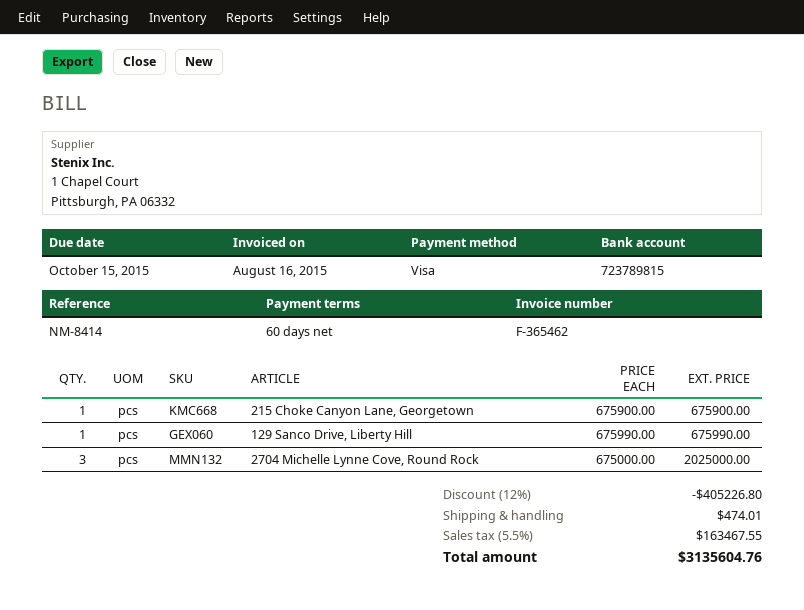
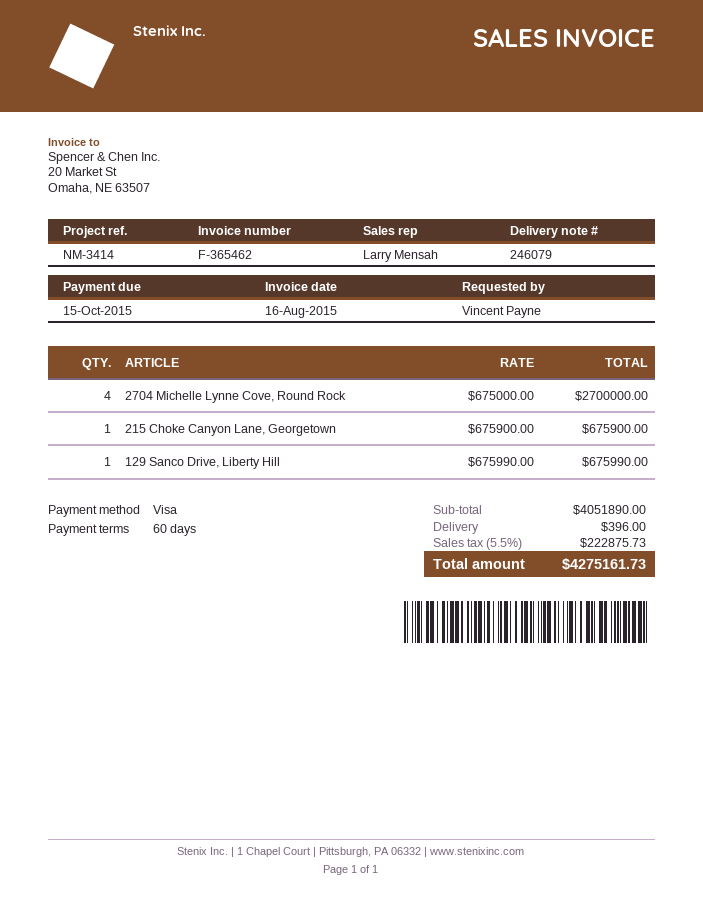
reference: NM-8414 -> NM-3414
2704 Michelle Lynne Cove, Round Rock: 3 x 675000.00 = 2025000.00 -> 4 x 675000.00 = 2700000.00
discount: 12% = 405226.80 -> none
shipping: 474.01 -> 396.00
tax: 5.5% = 163467.55 -> 5.5% = 222875.73
total: 3135604.76 -> 4275161.73

